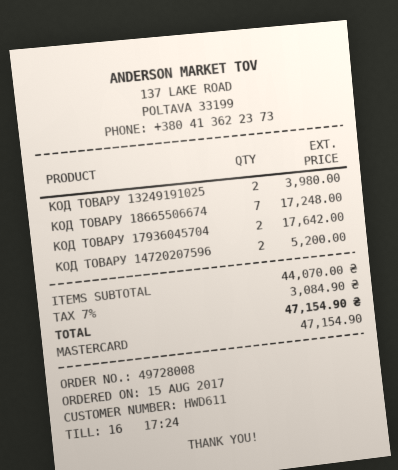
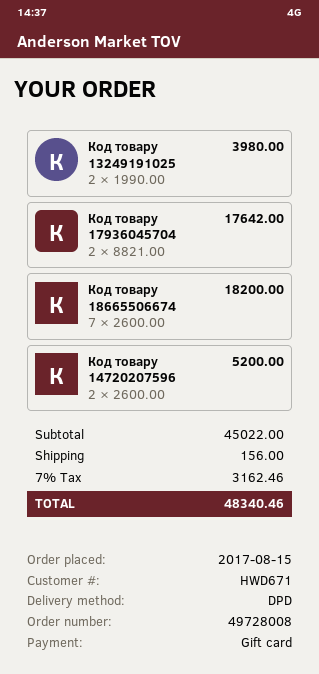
customer number: HWD611 -> HWD671
payment method: Mastercard -> gift card
КОД ТОВАРУ 18665506674: 7 for 17248.00 -> 7 for 18200.00
subtotal: 44070.00 -> 45022.00
shipping: none -> 156.00
tax: 7% = 3084.90 -> 7% = 3162.46
total: 47154.90 -> 48340.46

